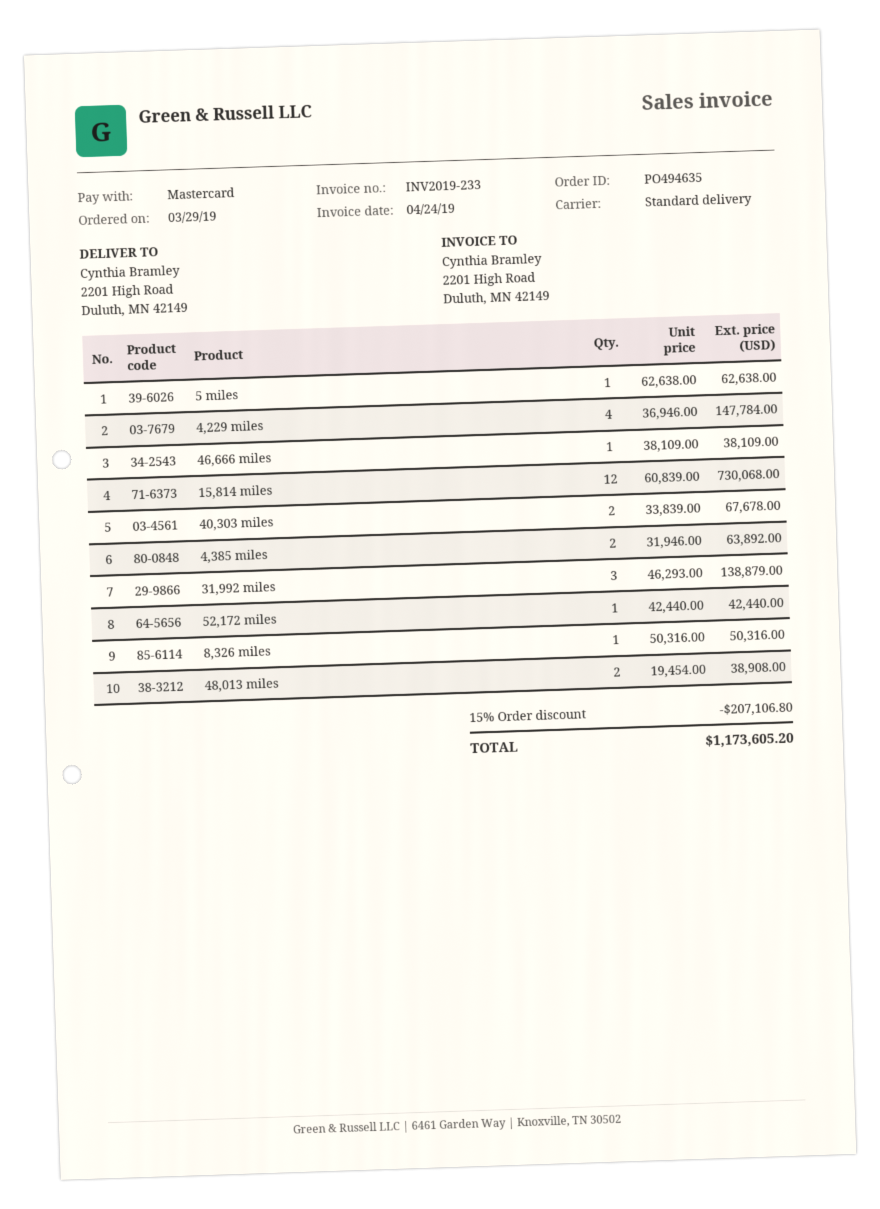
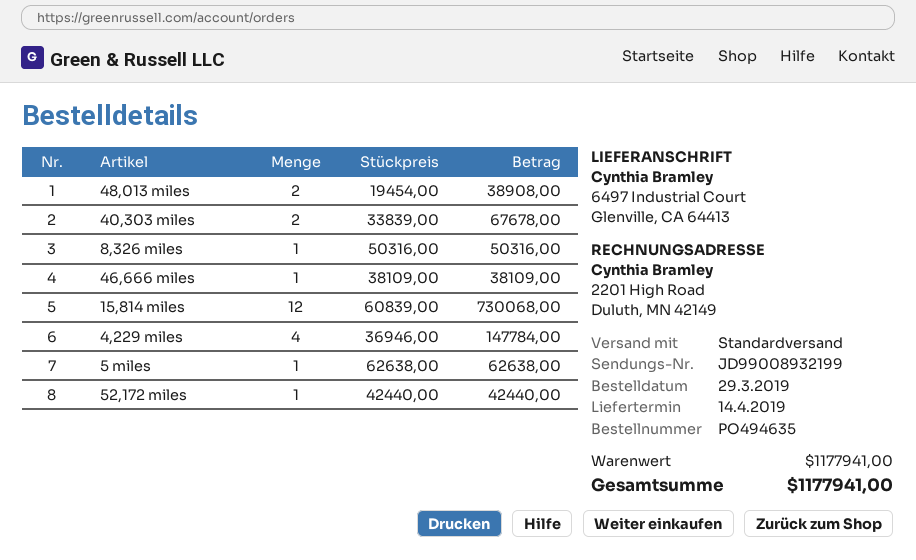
ship to: 2201 High Road, Duluth, MN 42149 -> 6497 Industrial Court, Glenville, CA 64413
4,385 miles: 2 x 31946.00 = 63892.00 -> none
31,992 miles: 3 x 46293.00 = 138879.00 -> none
discount: 15% = 207106.80 -> none
total: 1173605.20 -> 1177941.00

